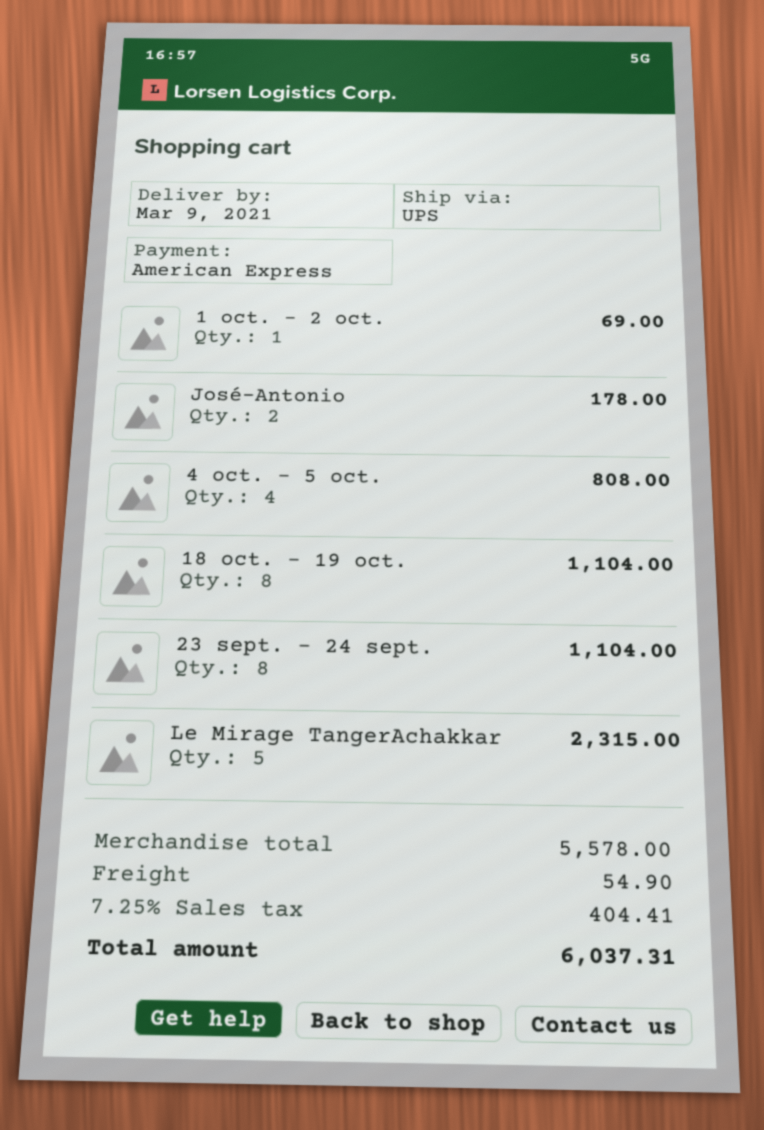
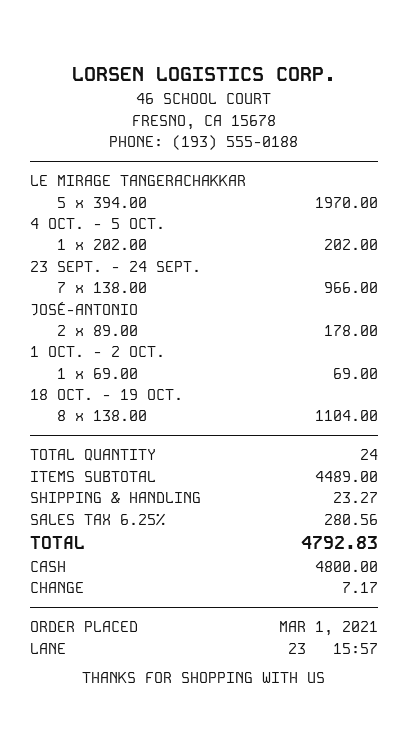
payment method: American Express -> cash
4 oct. - 5 oct.: 4 for 808.00 -> 1 for 202.00
23 sept. - 24 sept.: 8 for 1104.00 -> 7 for 966.00
Le Mirage TangerAchakkar: 5 for 2315.00 -> 5 for 1970.00
subtotal: 5578.00 -> 4489.00
shipping: 54.90 -> 23.27
tax: 7.25% = 404.41 -> 6.25% = 280.56
total: 6037.31 -> 4792.83

